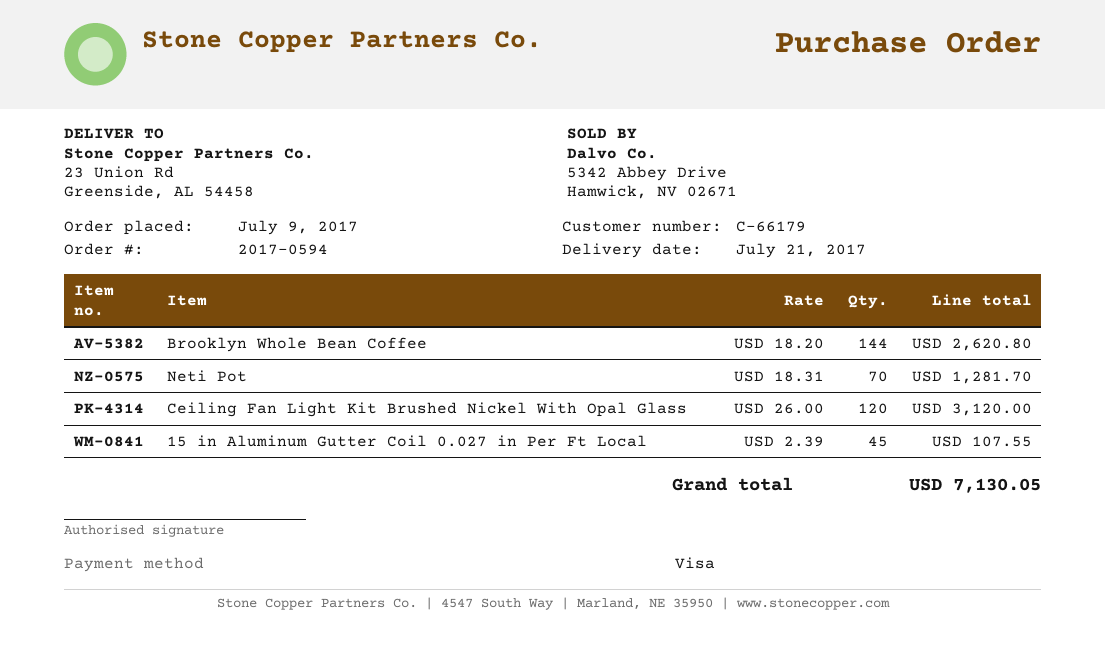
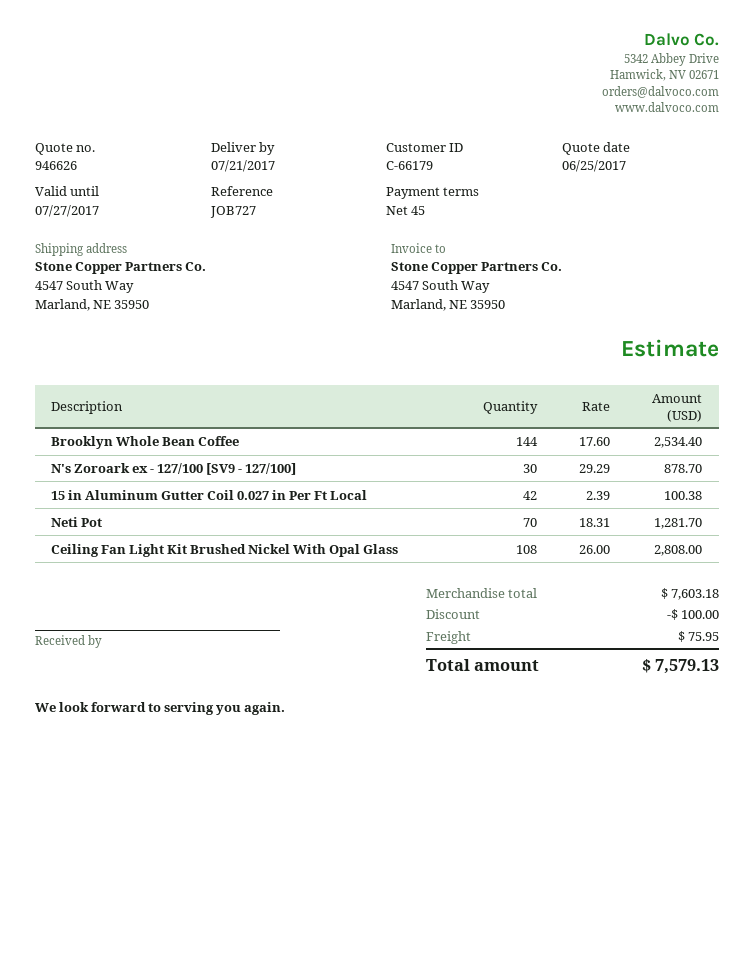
ship to: 23 Union Rd, Greenside, AL 54458 -> 4547 South Way, Marland, NE 35950
Brooklyn Whole Bean Coffee: 144 x 18.20 = 2620.80 -> 144 x 17.60 = 2534.40
Ceiling Fan Light Kit Brushed Nickel With Opal Glass: 120 x 26.00 = 3120.00 -> 108 x 26.00 = 2808.00
15 in Aluminum Gutter Coil 0.027 in Per Ft Local: 45 x 2.39 = 107.55 -> 42 x 2.39 = 100.38
N's Zoroark ex - 127/100 [SV9 - 127/100]: none -> 30 x 29.29 = 878.70
discount: none -> 100.00
shipping: none -> 75.95
total: 7130.05 -> 7579.13

